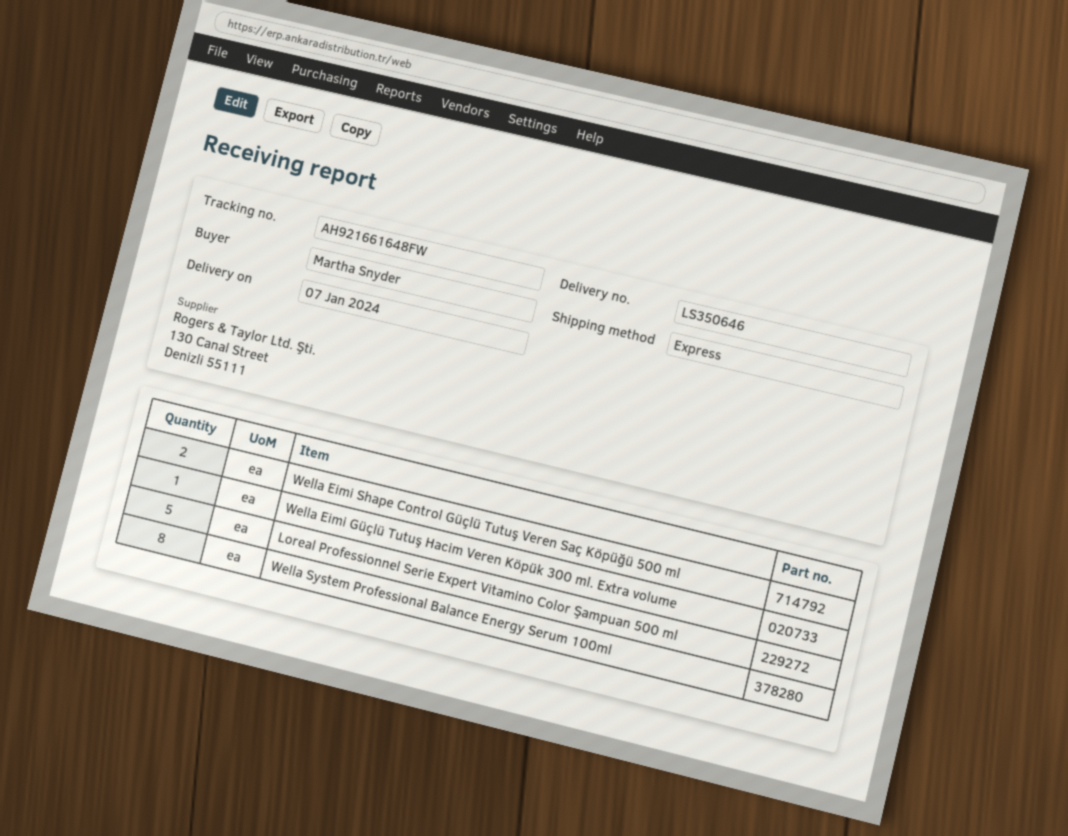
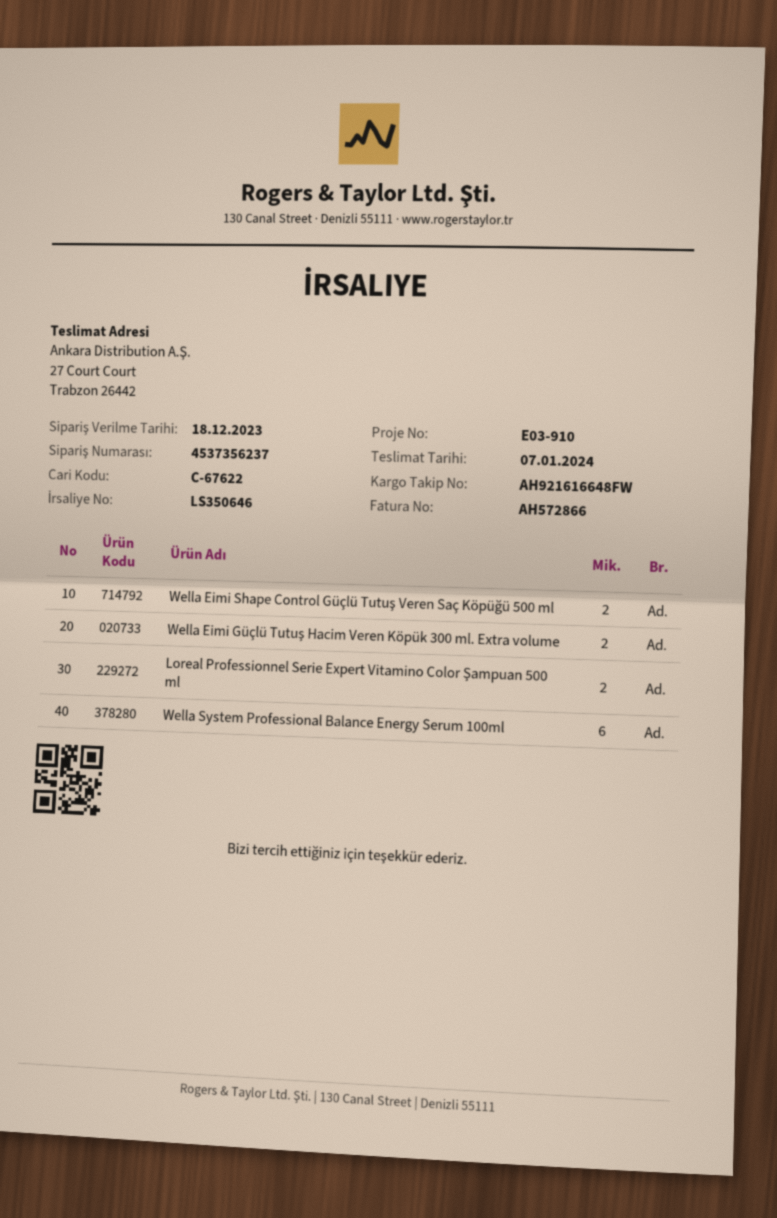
tracking number: AH921661648FW -> AH921616648FW
Wella Eimi Güçlü Tutuş Hacim Veren Köpük 300 ml. Extra volume: 1 -> 2
Loreal Professionnel Serie Expert Vitamino Color Şampuan 500 ml: 5 -> 2
Wella System Professional Balance Energy Serum 100ml: 8 -> 6

